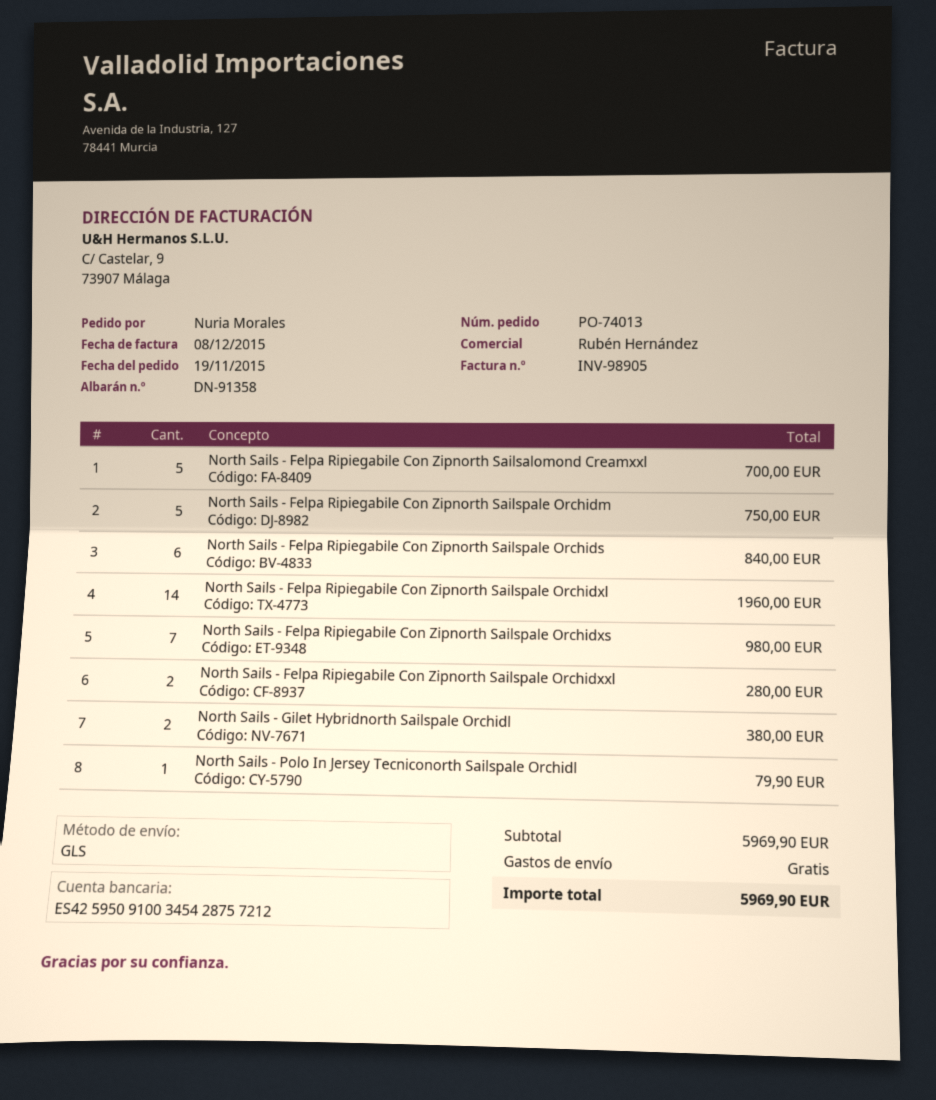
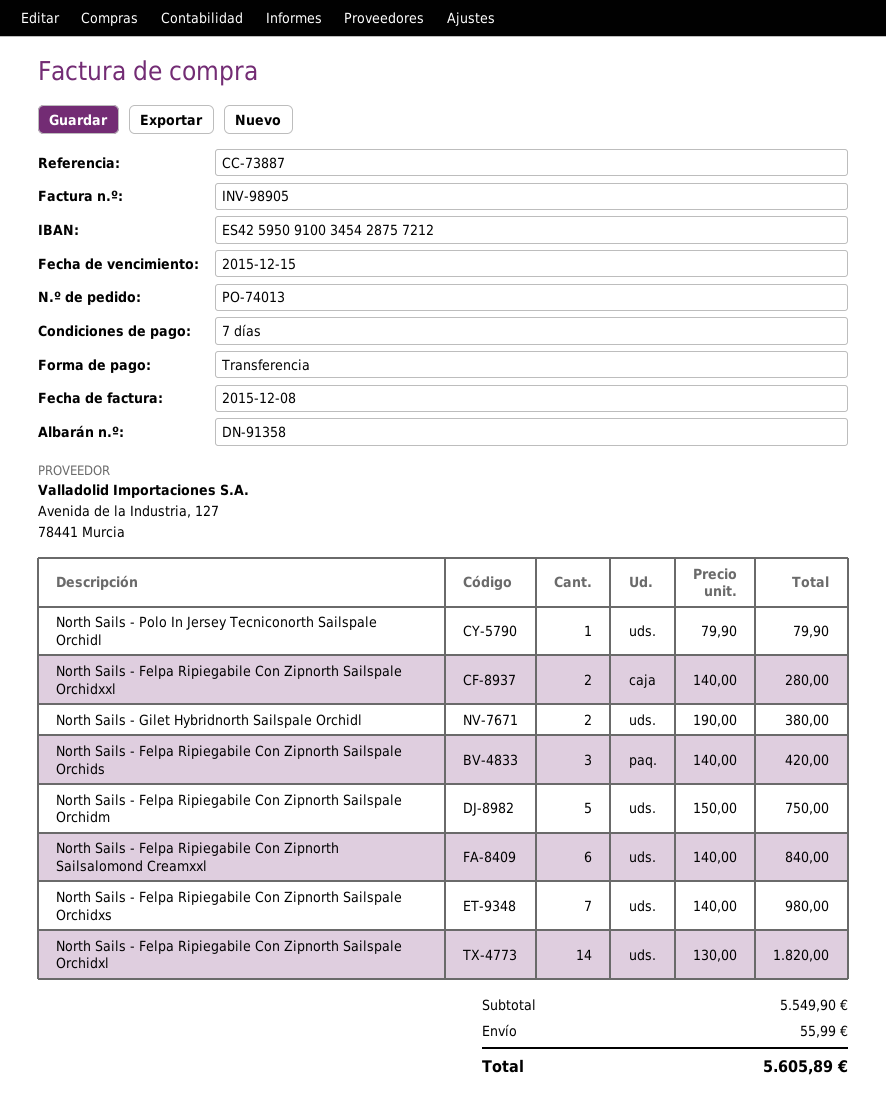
North Sails - Felpa Ripiegabile Con Zipnorth Sailsalomond Creamxxl: 5 for 700.00 -> 6 for 840.00
North Sails - Felpa Ripiegabile Con Zipnorth Sailspale Orchids: 6 for 840.00 -> 3 for 420.00
North Sails - Felpa Ripiegabile Con Zipnorth Sailspale Orchidxl: 14 for 1960.00 -> 14 for 1820.00
subtotal: 5969.90 -> 5549.90
shipping: 0.00 -> 55.99
total: 5969.90 -> 5605.89

